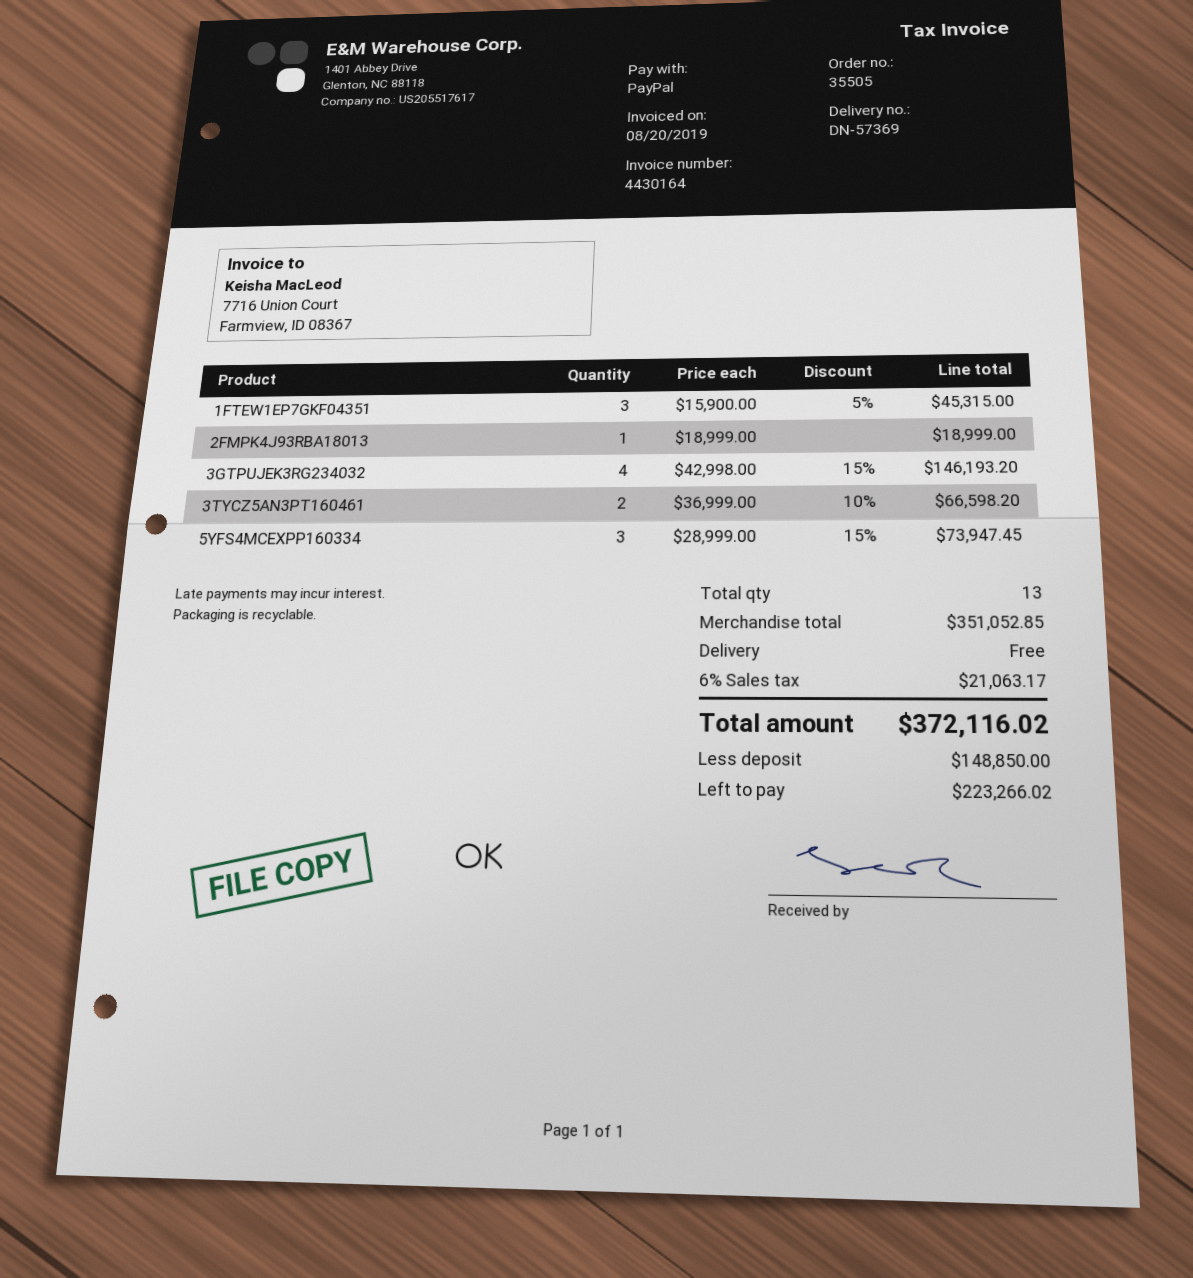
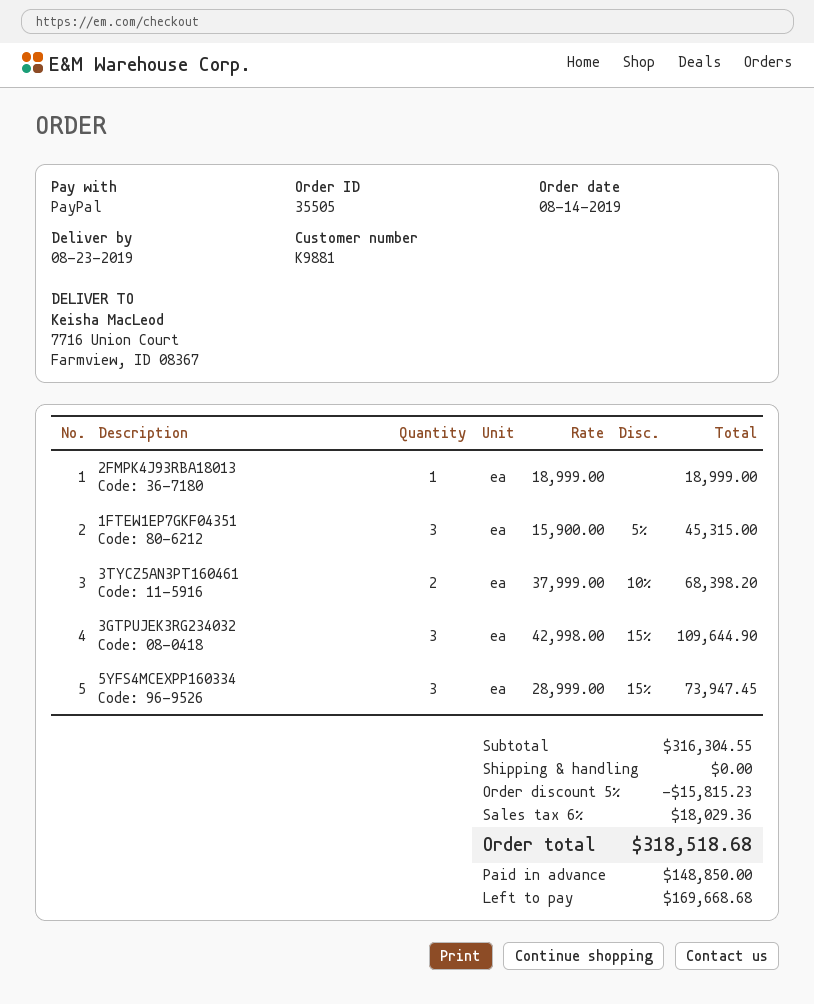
3GTPUJEK3RG234032: 4 x 42998.00 - 15% = 146193.20 -> 3 x 42998.00 - 15% = 109644.90
3TYCZ5AN3PT160461: 2 x 36999.00 - 10% = 66598.20 -> 2 x 37999.00 - 10% = 68398.20
subtotal: 351052.85 -> 316304.55
discount: none -> 5% = 15815.23
tax: 6% = 21063.17 -> 6% = 18029.36
total: 372116.02 -> 318518.68
balance: 223266.02 -> 169668.68

